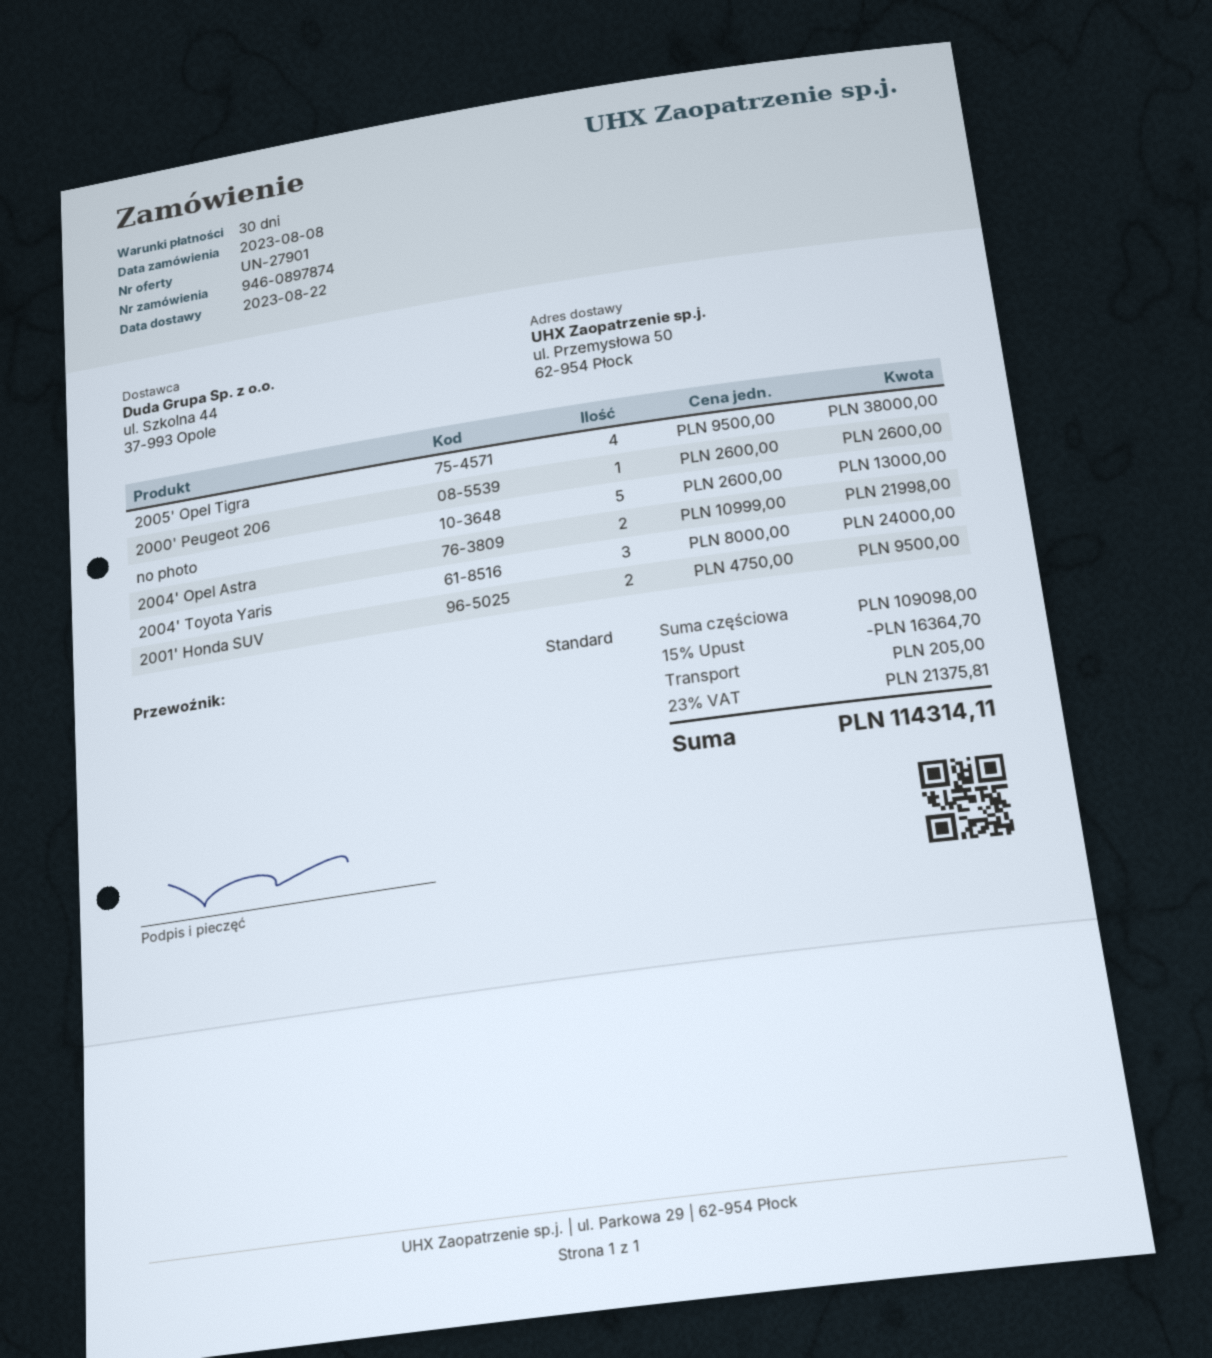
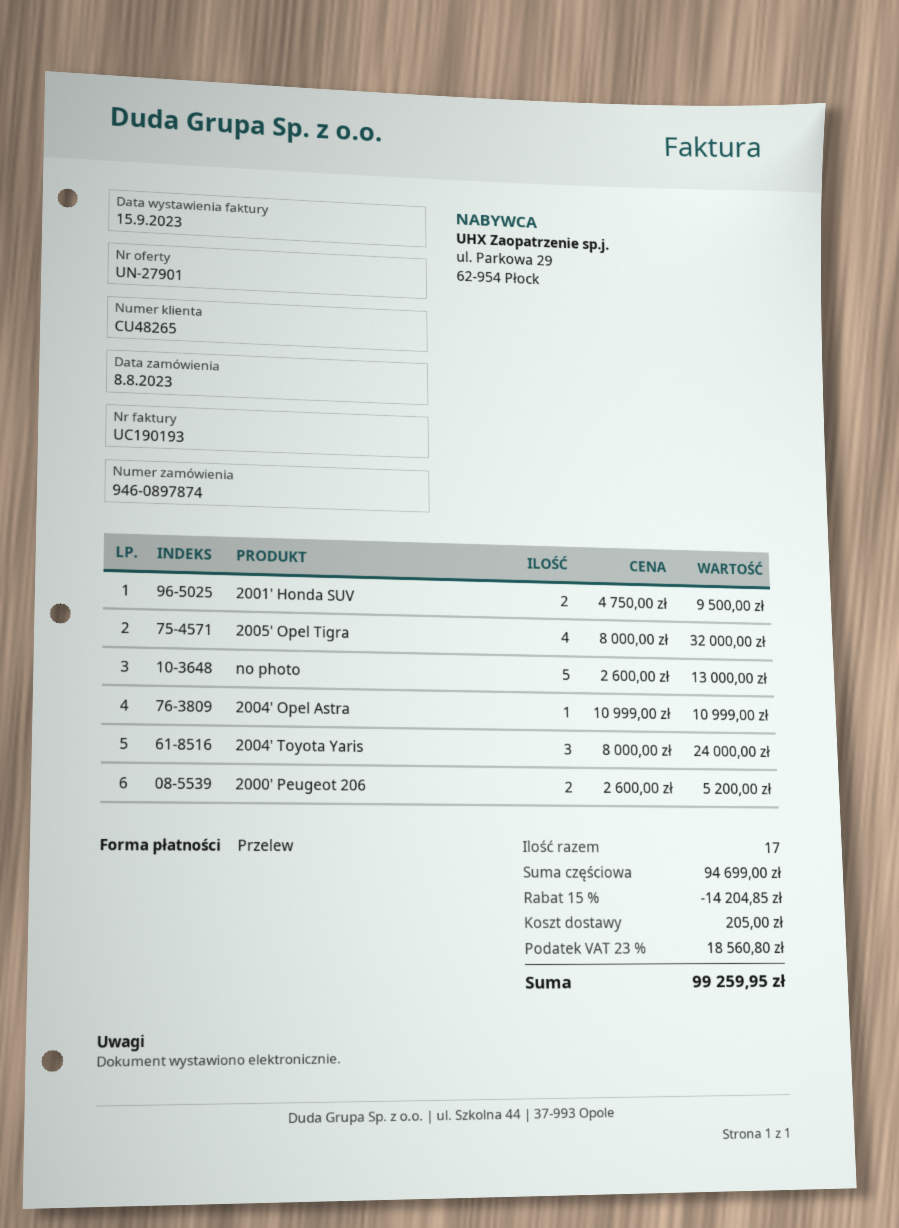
2005' Opel Tigra: 4 x 9500.00 = 38000.00 -> 4 x 8000.00 = 32000.00
2000' Peugeot 206: 1 x 2600.00 = 2600.00 -> 2 x 2600.00 = 5200.00
2004' Opel Astra: 2 x 10999.00 = 21998.00 -> 1 x 10999.00 = 10999.00
subtotal: 109098.00 -> 94699.00
discount: 15% = 16364.70 -> 15% = 14204.85
tax: 23% = 21375.81 -> 23% = 18560.80
total: 114314.11 -> 99259.95

